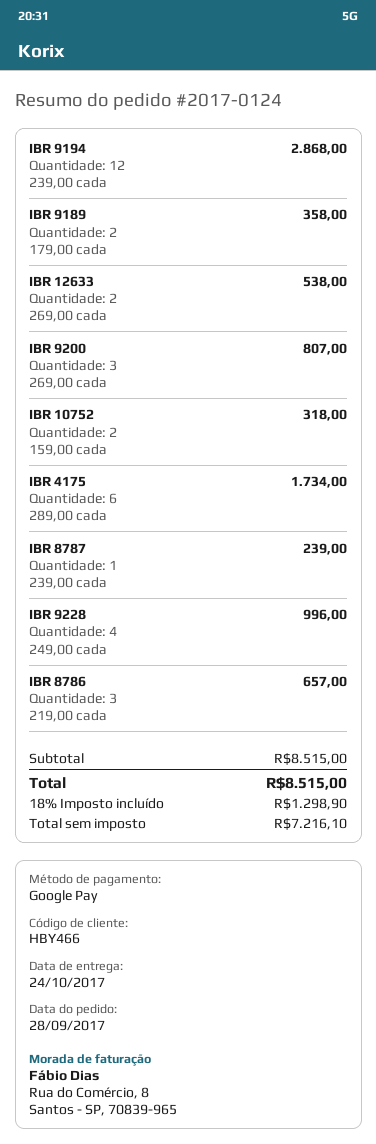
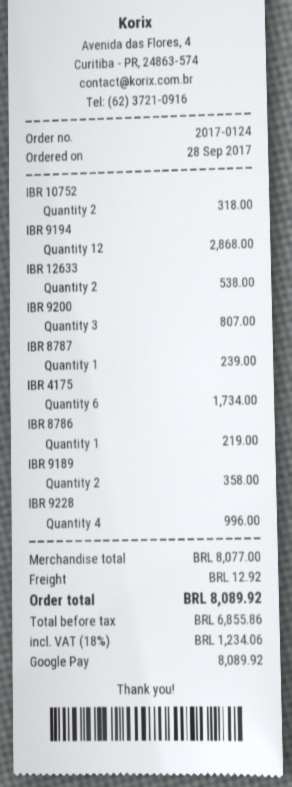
IBR 8786: 3 for 657.00 -> 1 for 219.00
subtotal: 8515.00 -> 8077.00
shipping: none -> 12.92
net: 7216.10 -> 6855.86
tax: 18% = 1298.90 -> 18% = 1234.06
total: 8515.00 -> 8089.92

